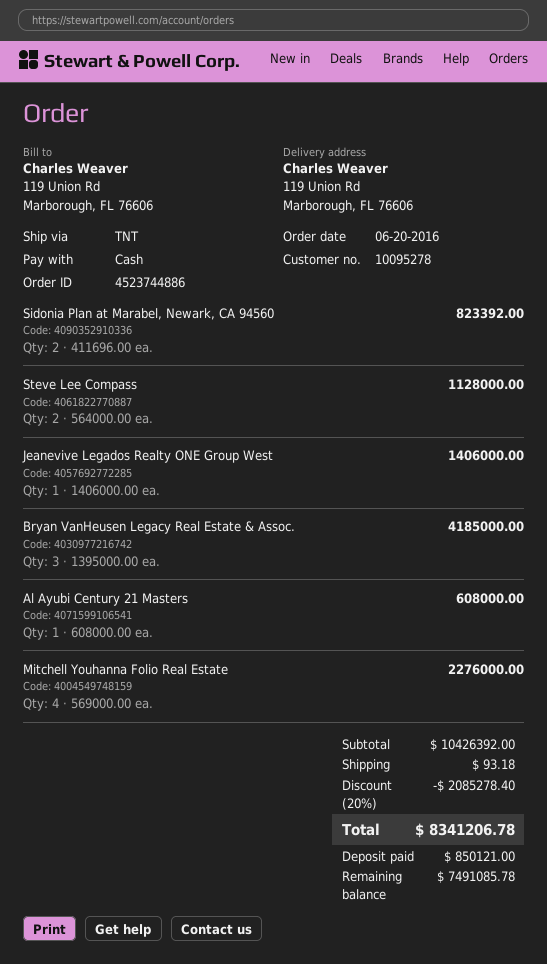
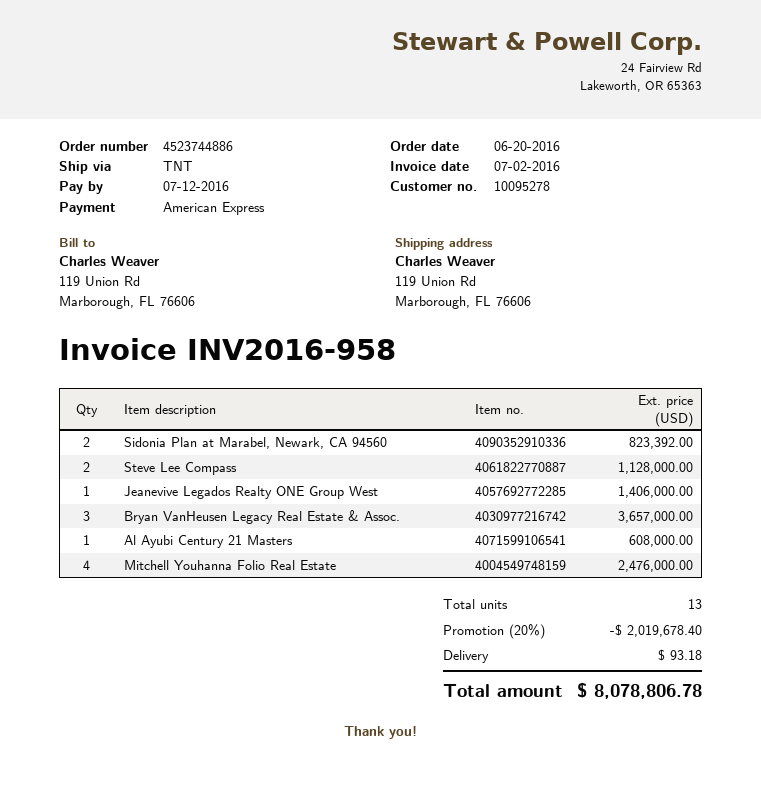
payment method: cash -> American Express
Bryan VanHeusen Legacy Real Estate & Assoc.: 3 for 4185000.00 -> 3 for 3657000.00
Mitchell Youhanna Folio Real Estate: 4 for 2276000.00 -> 4 for 2476000.00
discount: 20% = 2085278.40 -> 20% = 2019678.40
total: 8341206.78 -> 8078806.78

